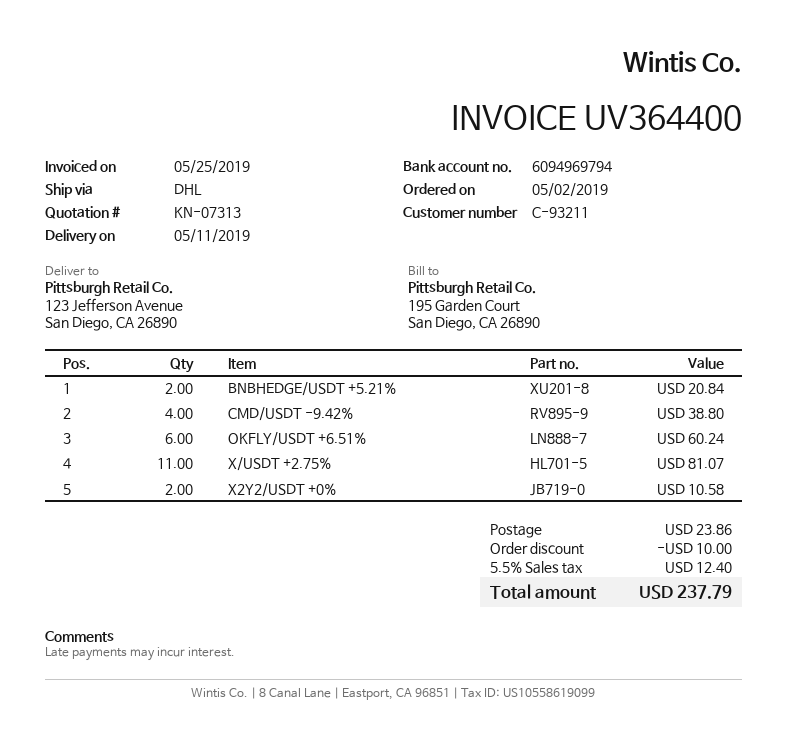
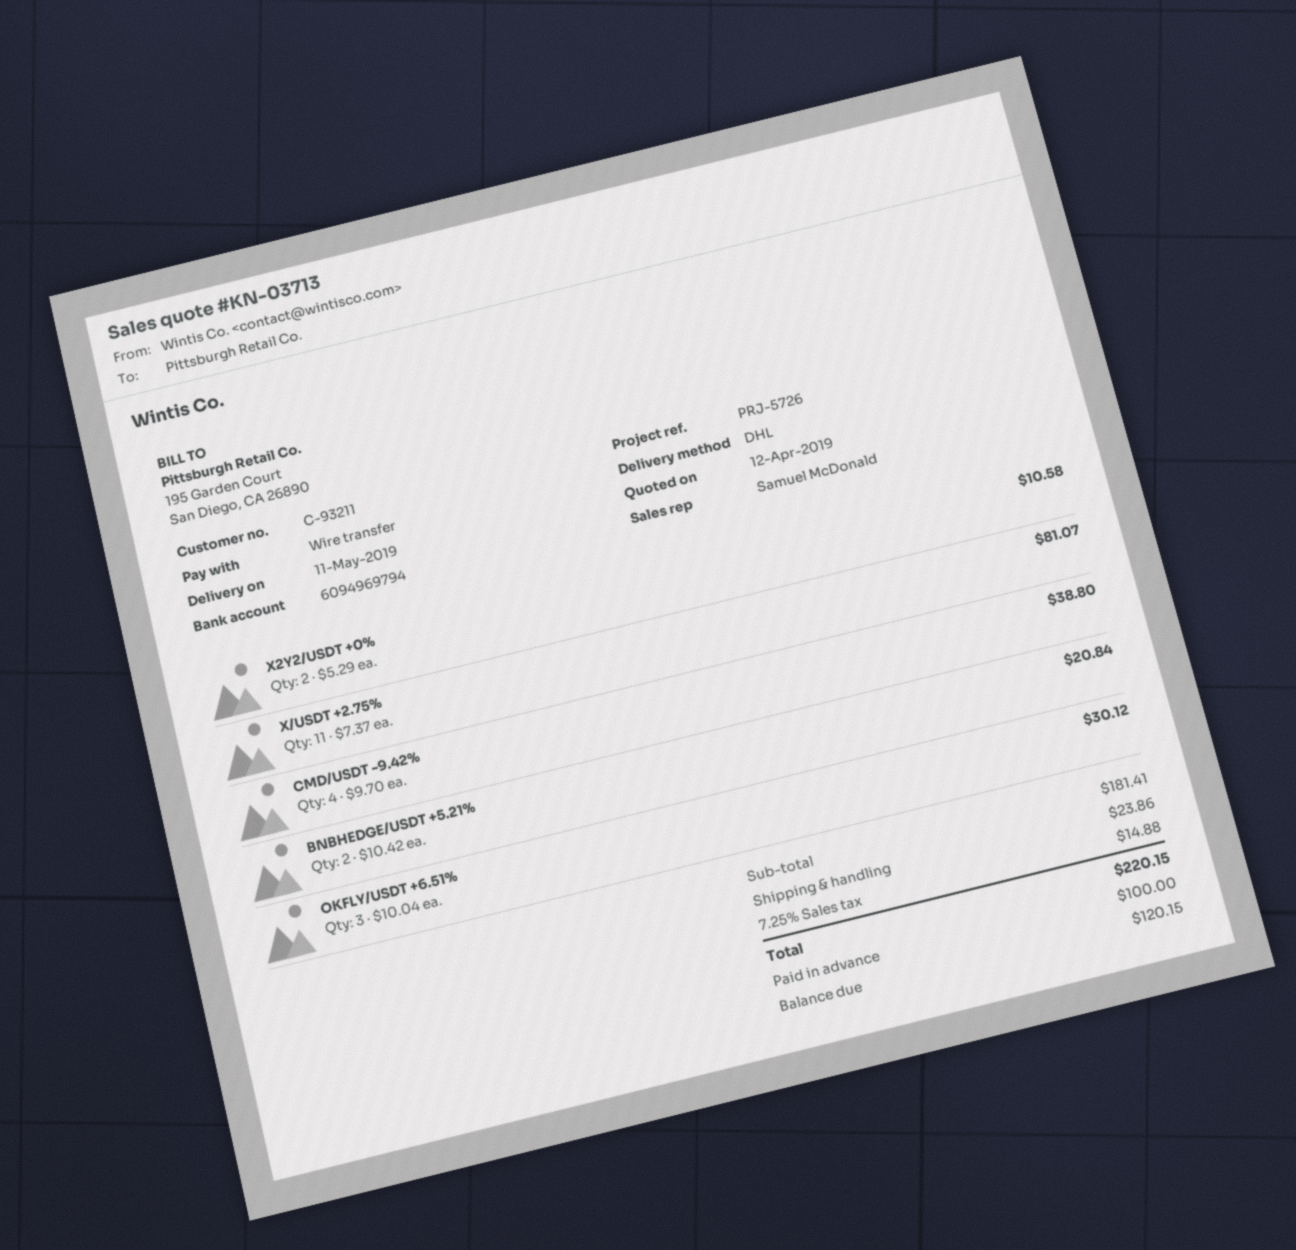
quote number: KN-07313 -> KN-03713
OKFLY/USDT +6.51%: 6 for 60.24 -> 3 for 30.12
discount: 10.00 -> none
tax: 5.5% = 12.40 -> 7.25% = 14.88
total: 237.79 -> 220.15

